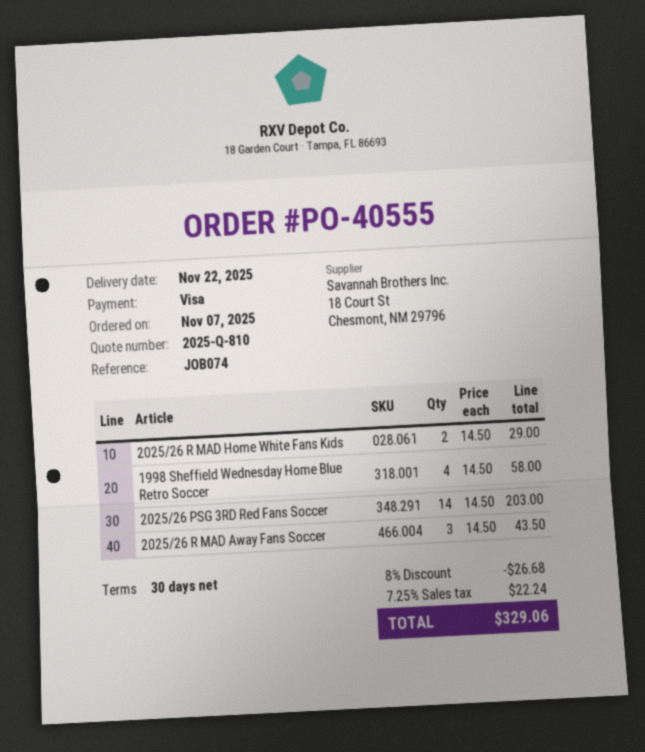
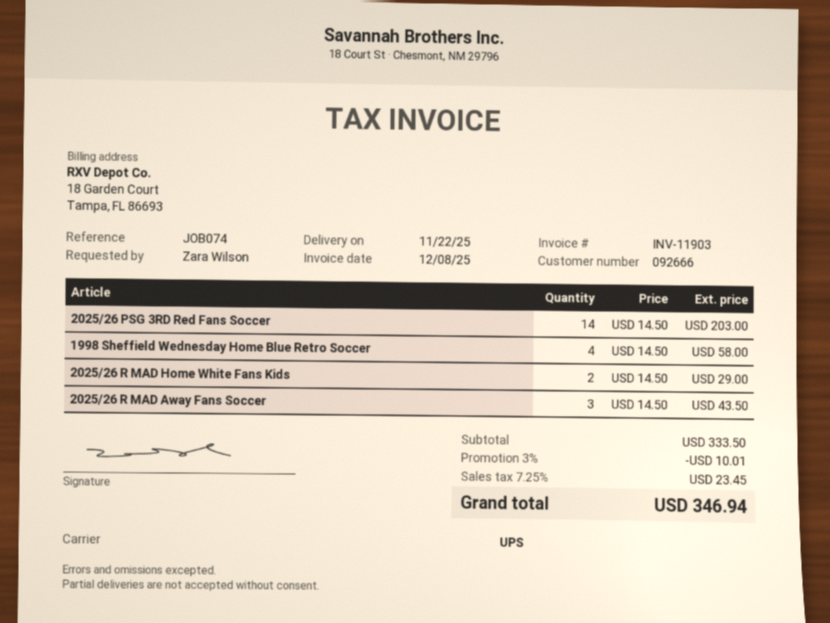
discount: 8% = 26.68 -> 3% = 10.01
tax: 7.25% = 22.24 -> 7.25% = 23.45
total: 329.06 -> 346.94

